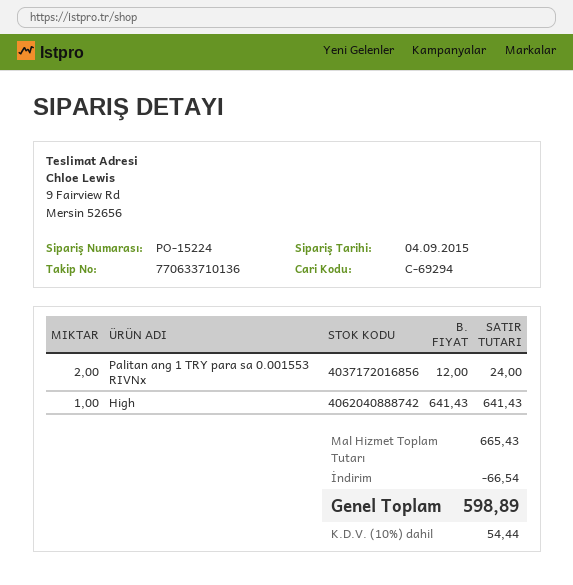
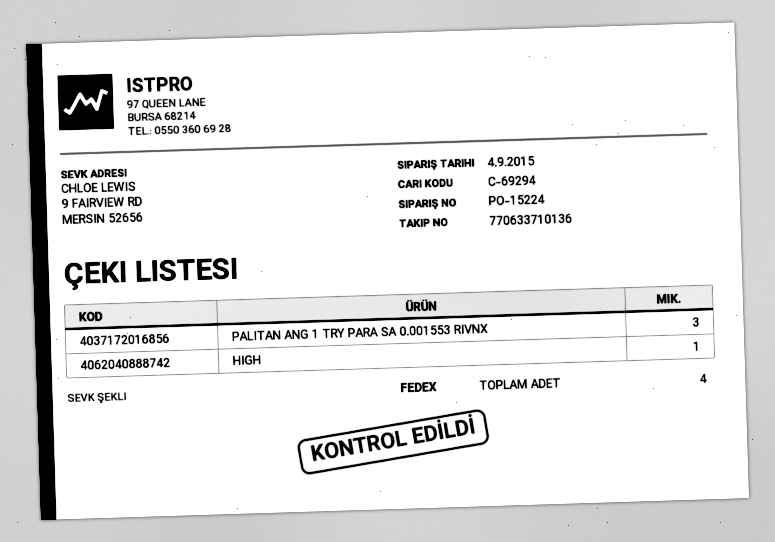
Palitan ang 1 TRY para sa 0.001553 RIVNx: 2 -> 3

